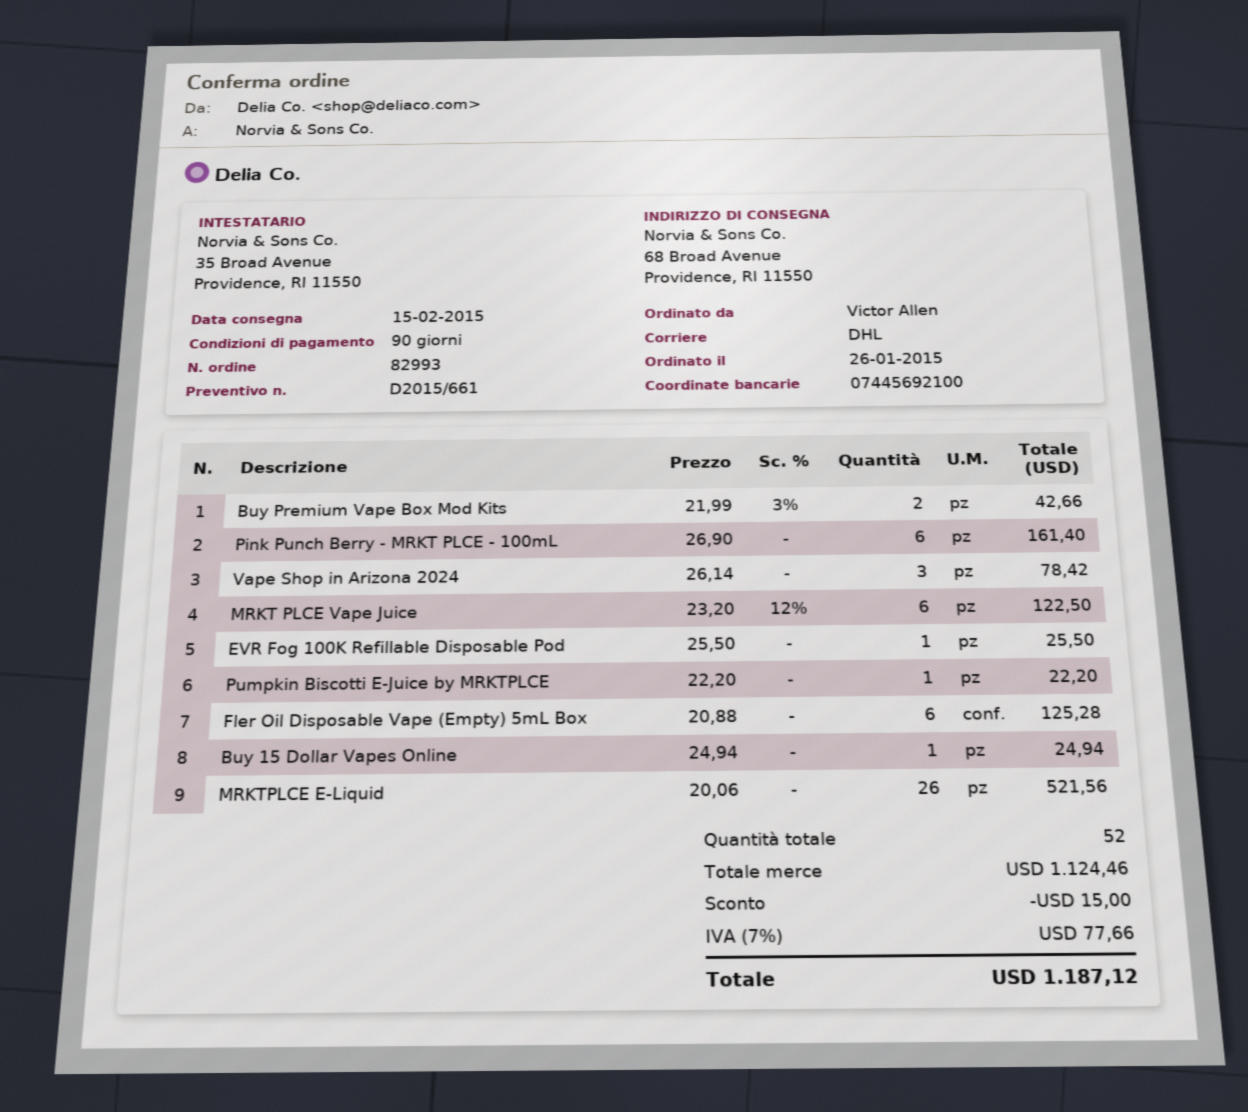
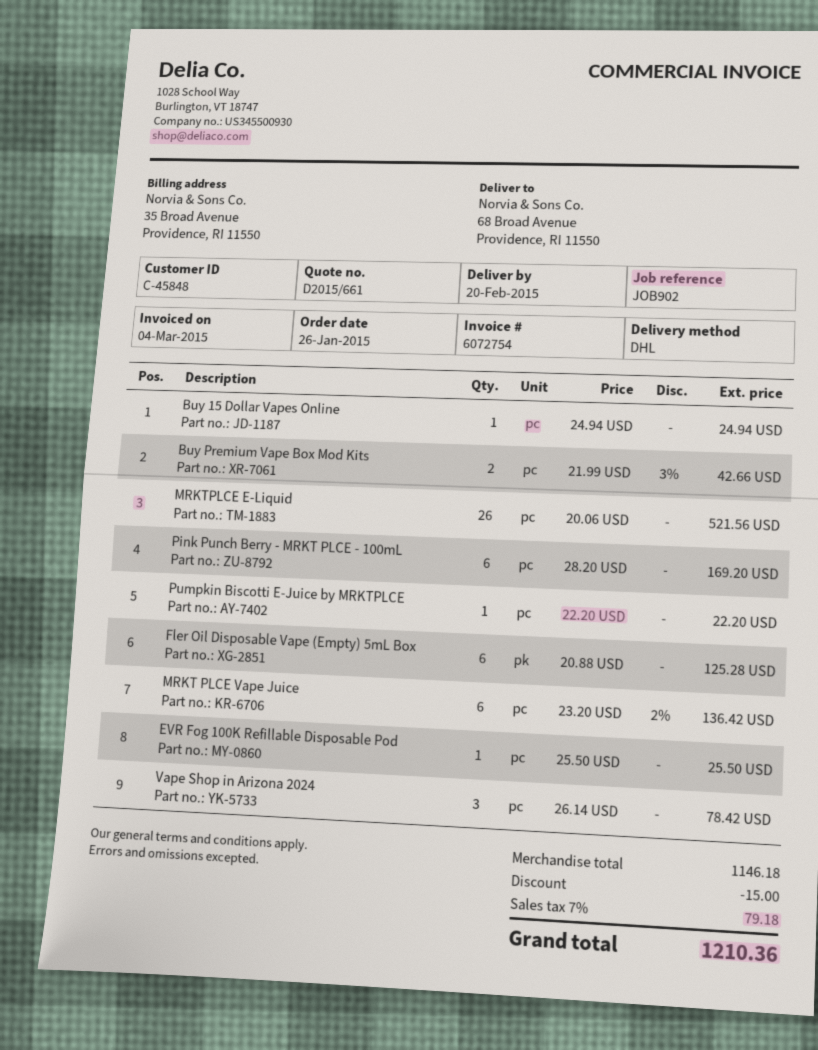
delivery date: 2015-02-15 -> 2015-02-20
Pink Punch Berry - MRKT PLCE - 100mL: 6 x 26.90 = 161.40 -> 6 x 28.20 = 169.20
MRKT PLCE Vape Juice: 6 x 23.20 - 12% = 122.50 -> 6 x 23.20 - 2% = 136.42
subtotal: 1124.46 -> 1146.18
tax: 7% = 77.66 -> 7% = 79.18
total: 1187.12 -> 1210.36

